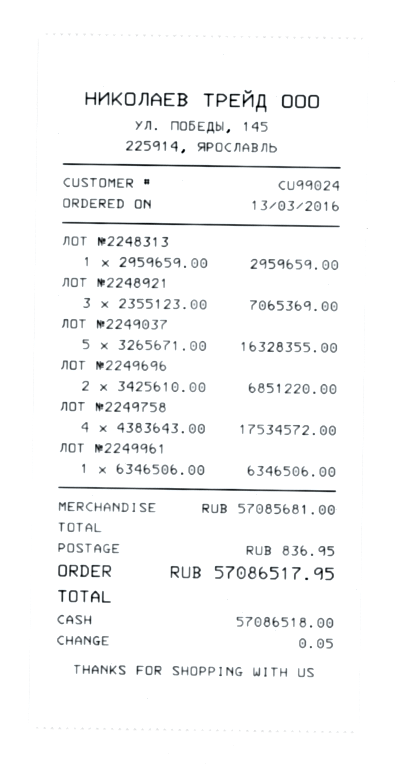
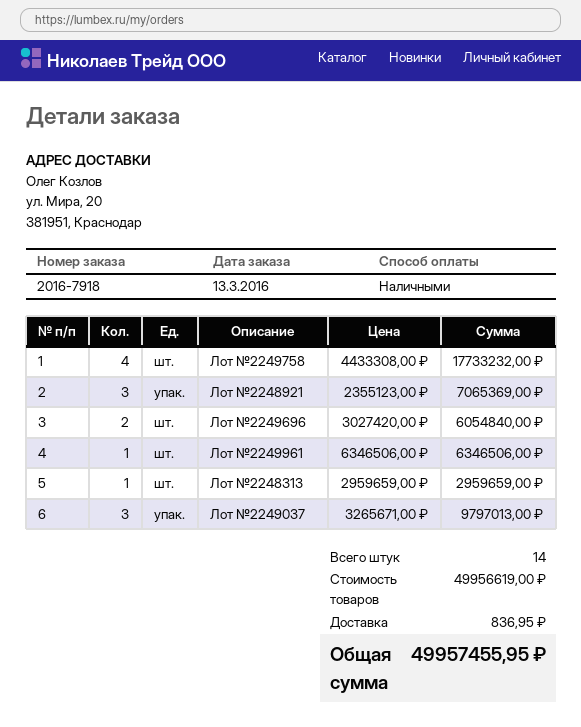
ЛОТ №2249037: 5 x 3265671.00 = 16328355.00 -> 3 x 3265671.00 = 9797013.00
ЛОТ №2249696: 2 x 3425610.00 = 6851220.00 -> 2 x 3027420.00 = 6054840.00
ЛОТ №2249758: 4 x 4383643.00 = 17534572.00 -> 4 x 4433308.00 = 17733232.00
subtotal: 57085681.00 -> 49956619.00
total: 57086517.95 -> 49957455.95

